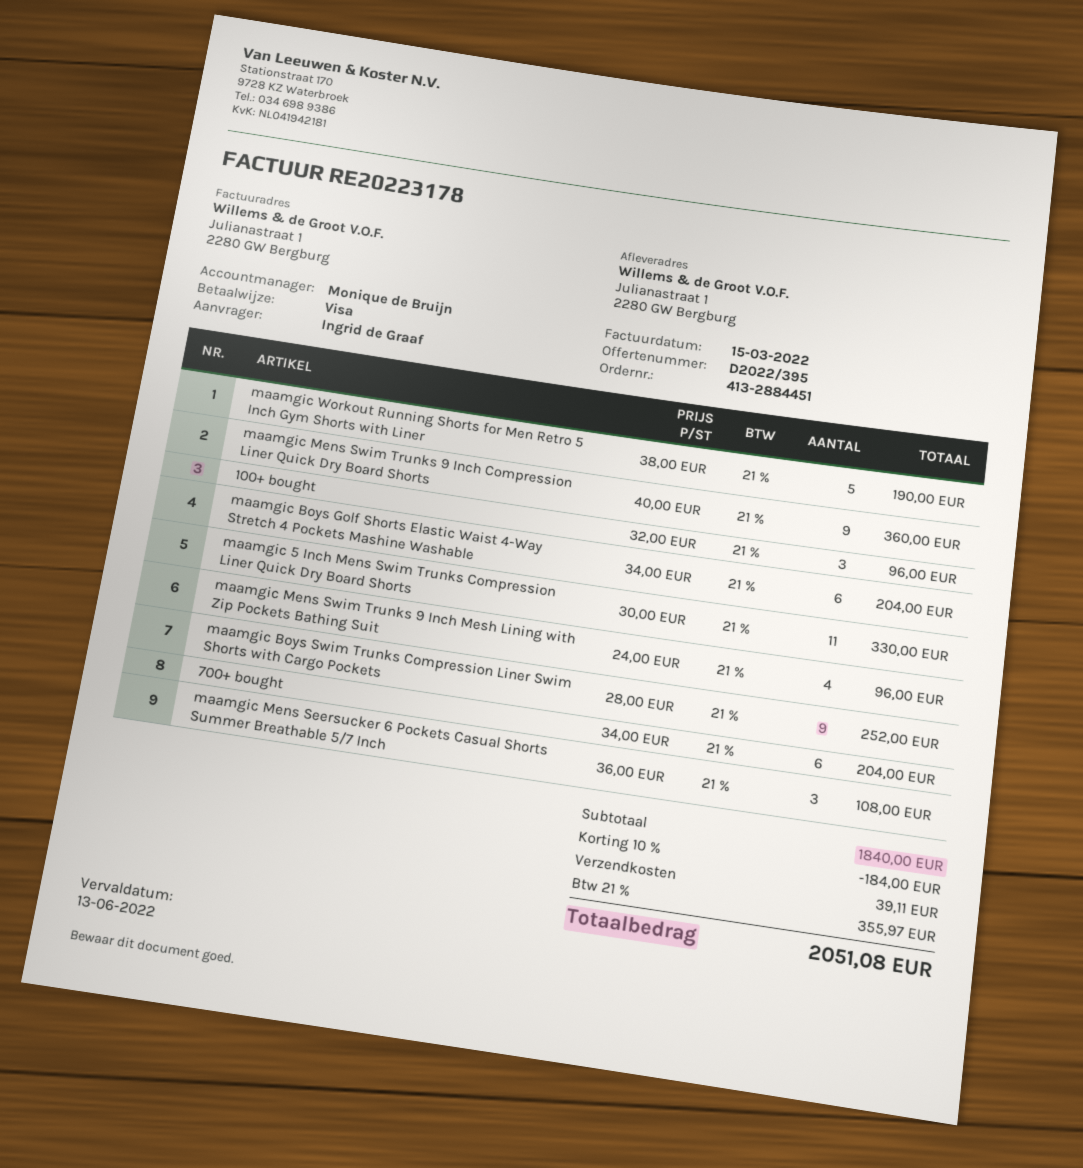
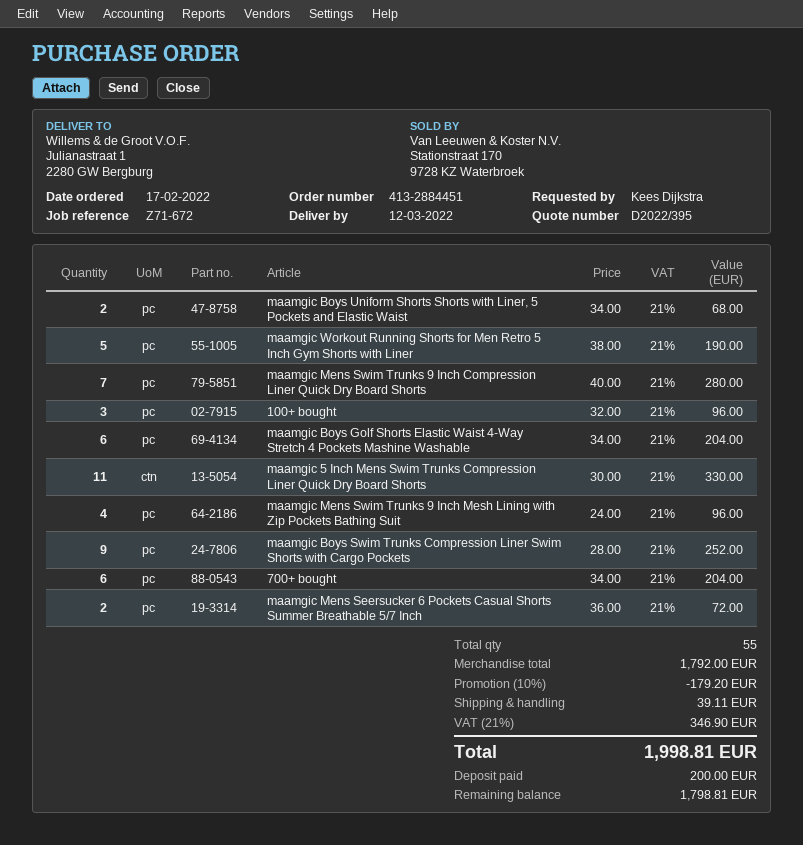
ordered by: Ingrid de Graaf -> Kees Dijkstra
maamgic Mens Swim Trunks 9 Inch Compression Liner Quick Dry Board Shorts: 9 x 40.00 = 360.00 -> 7 x 40.00 = 280.00
maamgic Mens Seersucker 6 Pockets Casual Shorts Summer Breathable 5/7 Inch: 3 x 36.00 = 108.00 -> 2 x 36.00 = 72.00
maamgic Boys Uniform Shorts Shorts with Liner, 5 Pockets and Elastic Waist: none -> 2 x 34.00 = 68.00
subtotal: 1840.00 -> 1792.00
discount: 10% = 184.00 -> 10% = 179.20
tax: 21% = 355.97 -> 21% = 346.90
total: 2051.08 -> 1998.81

